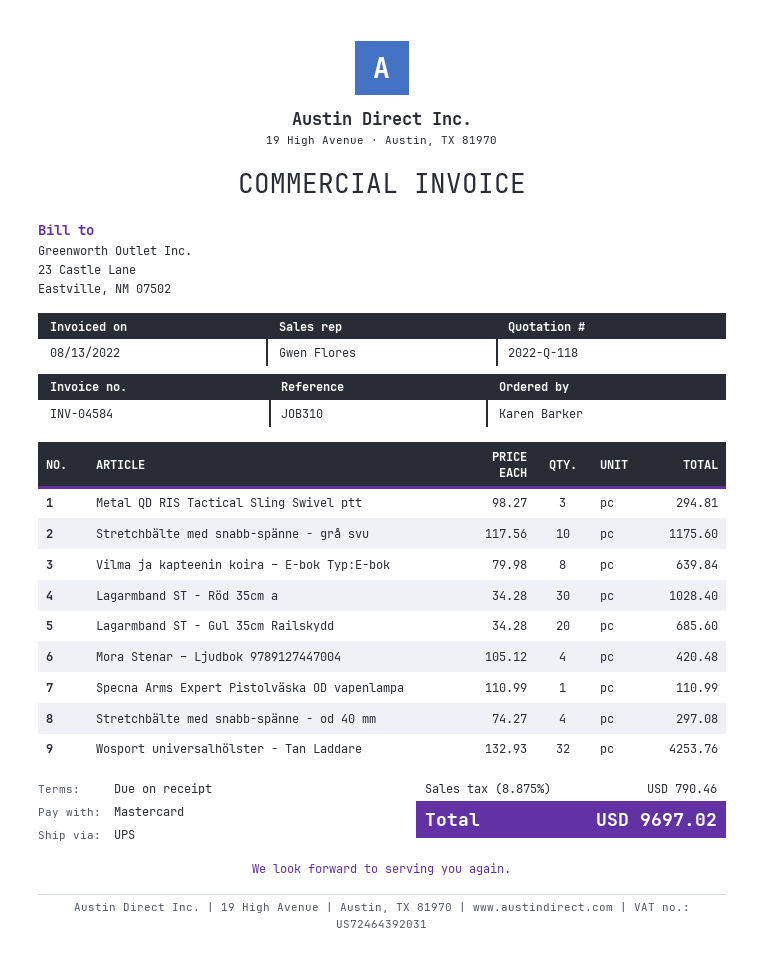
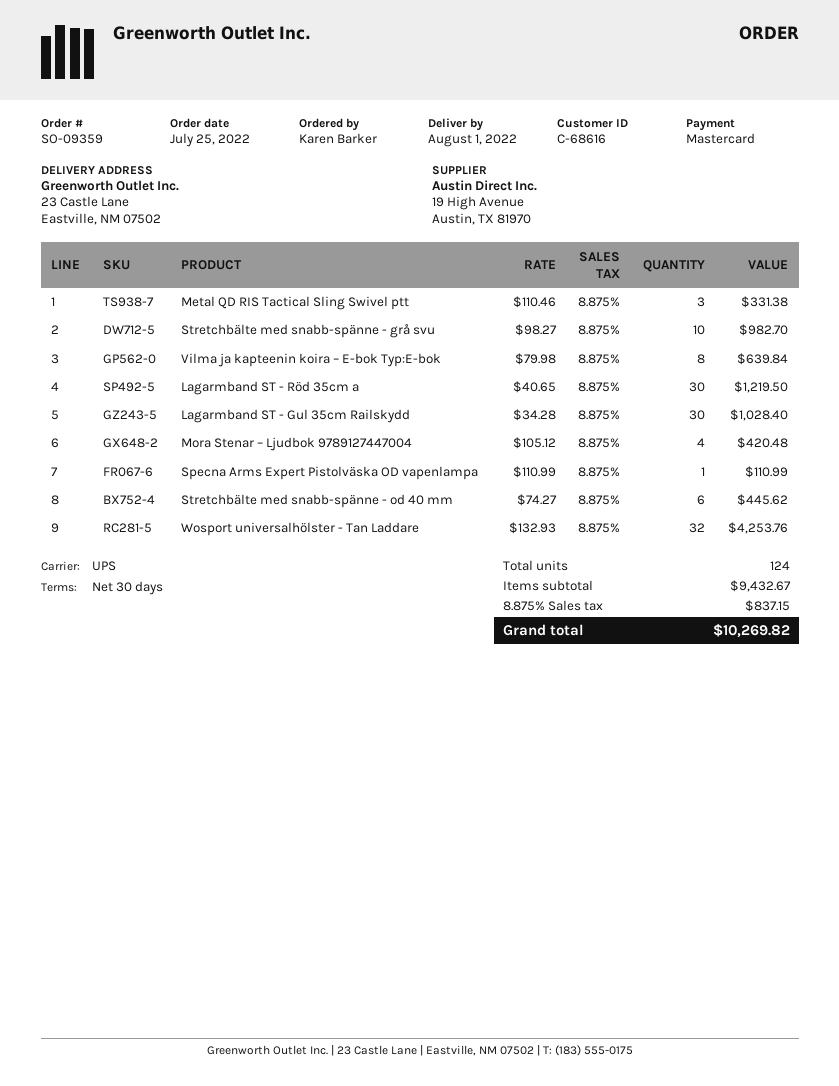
payment terms: on receipt -> 30 days
Metal QD RIS Tactical Sling Swivel ptt: 3 x 98.27 = 294.81 -> 3 x 110.46 = 331.38
Stretchbälte med snabb-spänne - grå svu: 10 x 117.56 = 1175.60 -> 10 x 98.27 = 982.70
Lagarmband ST - Röd 35cm a: 30 x 34.28 = 1028.40 -> 30 x 40.65 = 1219.50
Lagarmband ST - Gul 35cm Railskydd: 20 x 34.28 = 685.60 -> 30 x 34.28 = 1028.40
Stretchbälte med snabb-spänne - od 40 mm: 4 x 74.27 = 297.08 -> 6 x 74.27 = 445.62
tax: 8.875% = 790.46 -> 8.875% = 837.15
total: 9697.02 -> 10269.82

